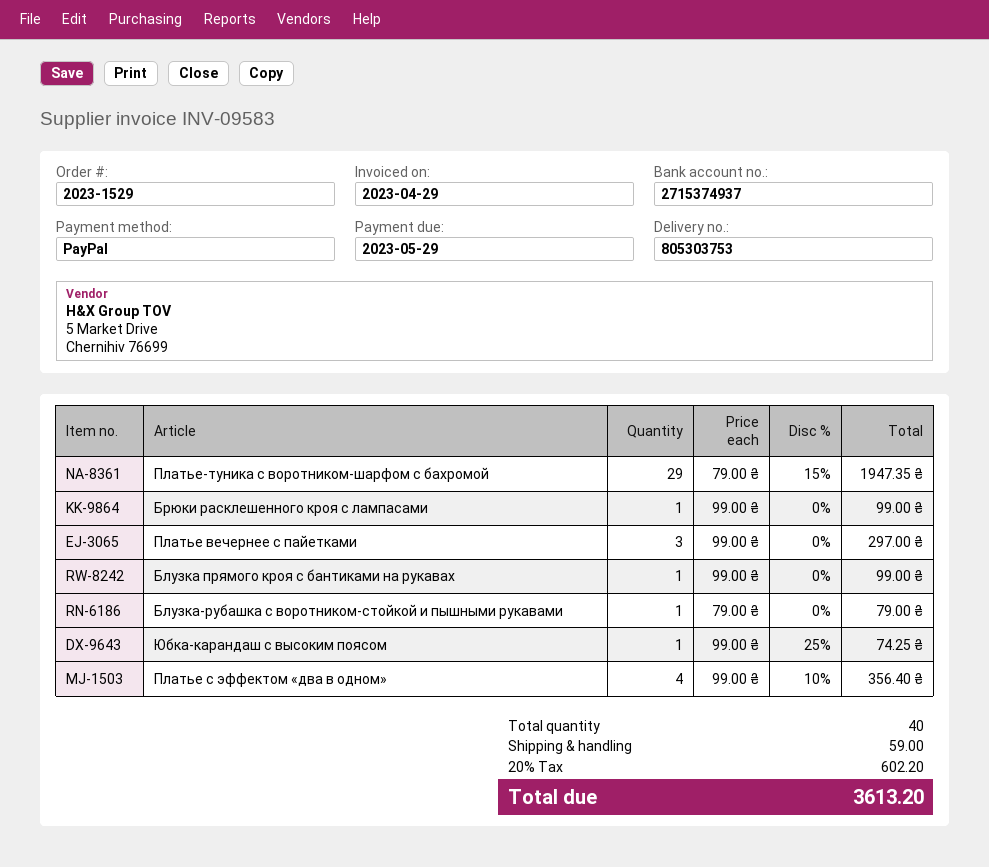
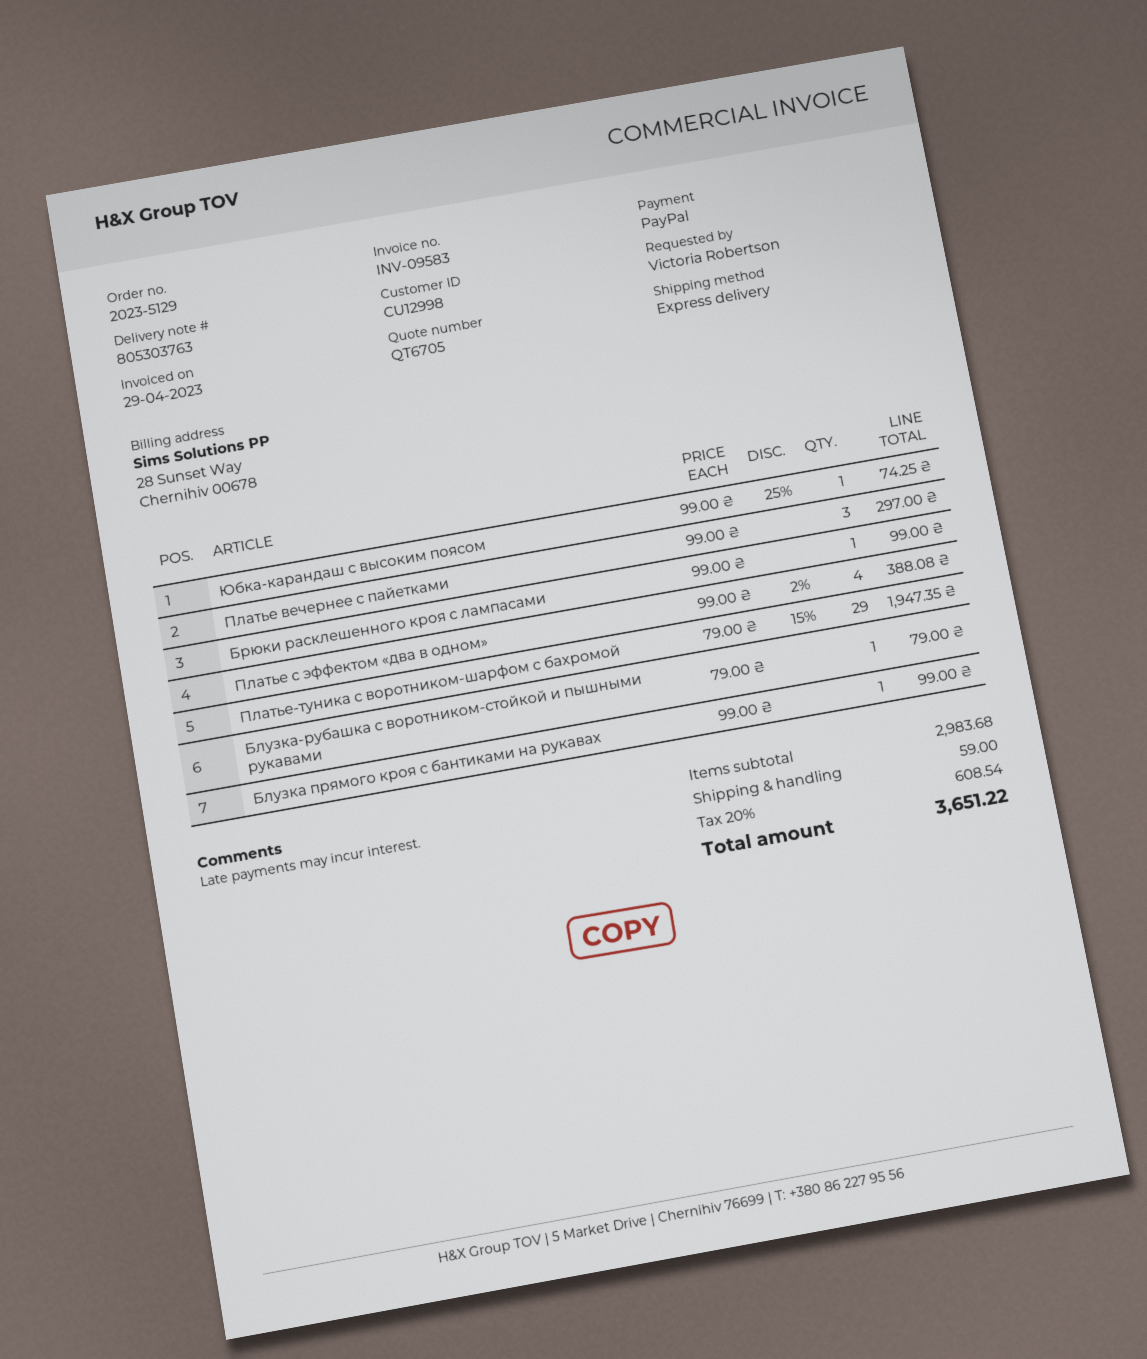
order number: 2023-1529 -> 2023-5129
delivery note number: 805303753 -> 805303763
Платье с эффектом «два в одном»: 4 x 99.00 - 10% = 356.40 -> 4 x 99.00 - 2% = 388.08
tax: 20% = 602.20 -> 20% = 608.54
total: 3613.20 -> 3651.22

